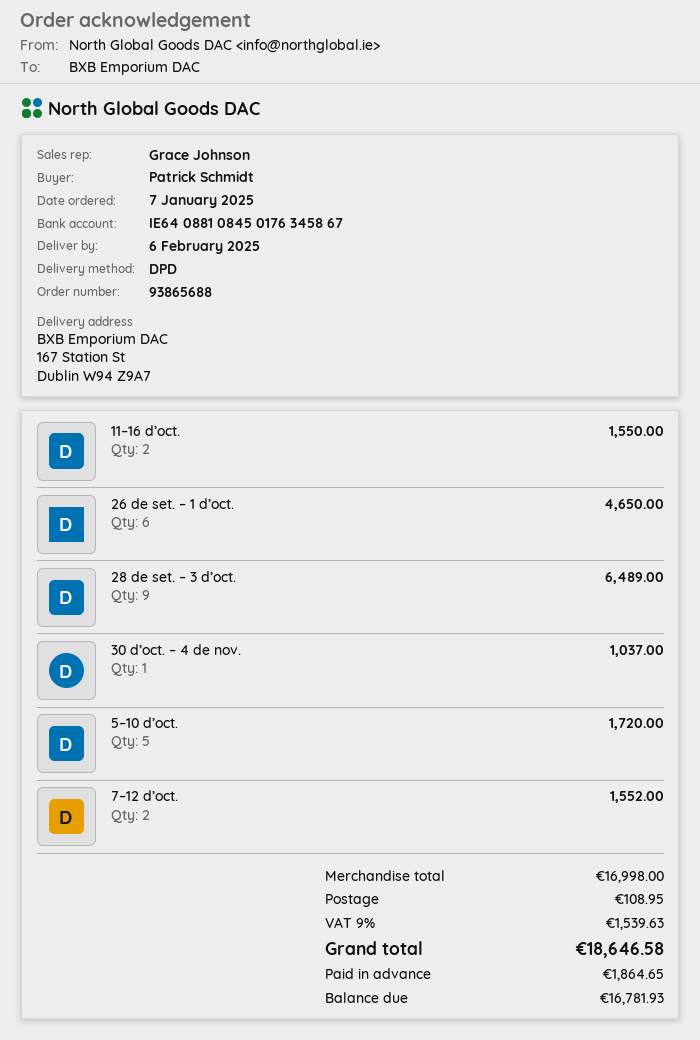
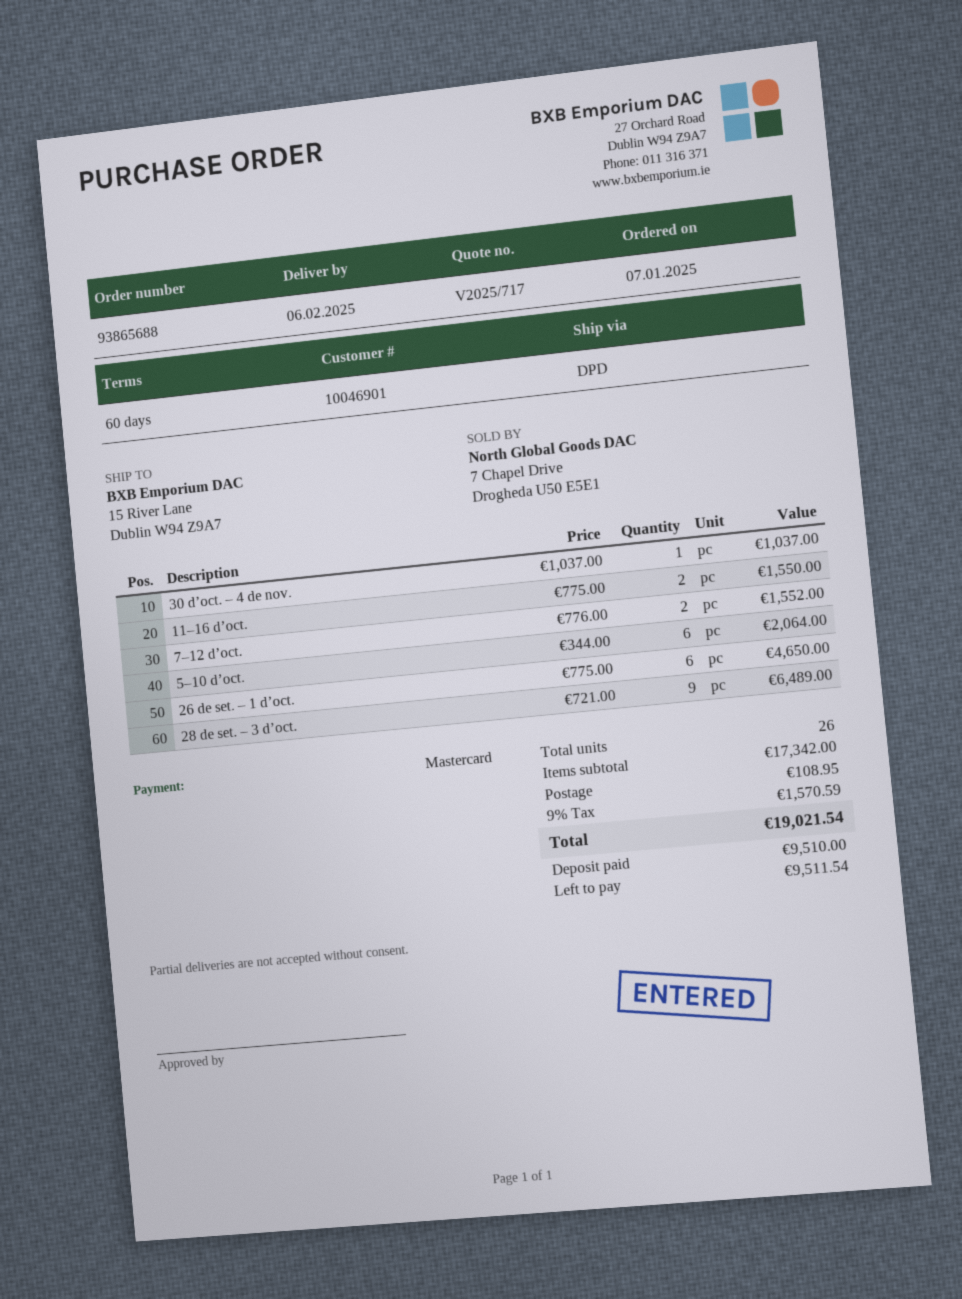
ship to: 167 Station St, Dublin W94 Z9A7 -> 15 River Lane, Dublin W94 Z9A7
5–10 d’oct.: 5 for 1720.00 -> 6 for 2064.00
subtotal: 16998.00 -> 17342.00
tax: 9% = 1539.63 -> 9% = 1570.59
total: 18646.58 -> 19021.54
deposit: 1864.65 -> 9510.00
balance: 16781.93 -> 9511.54

